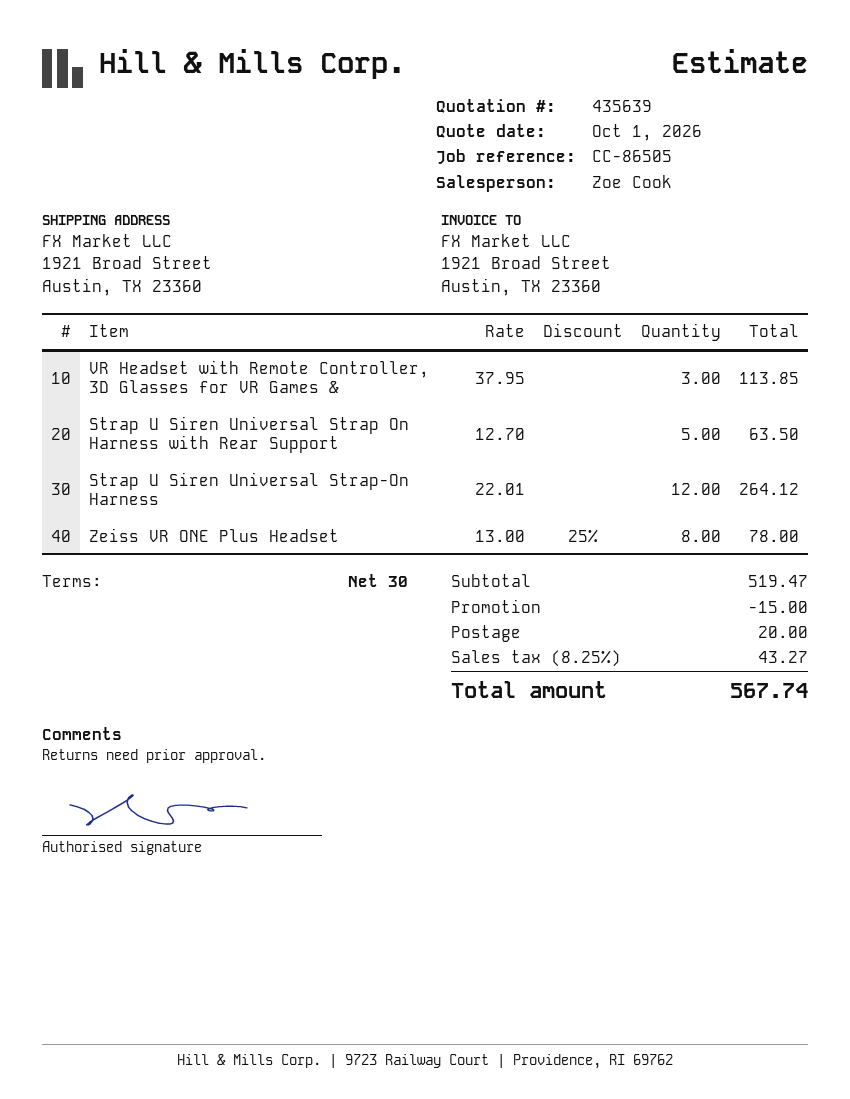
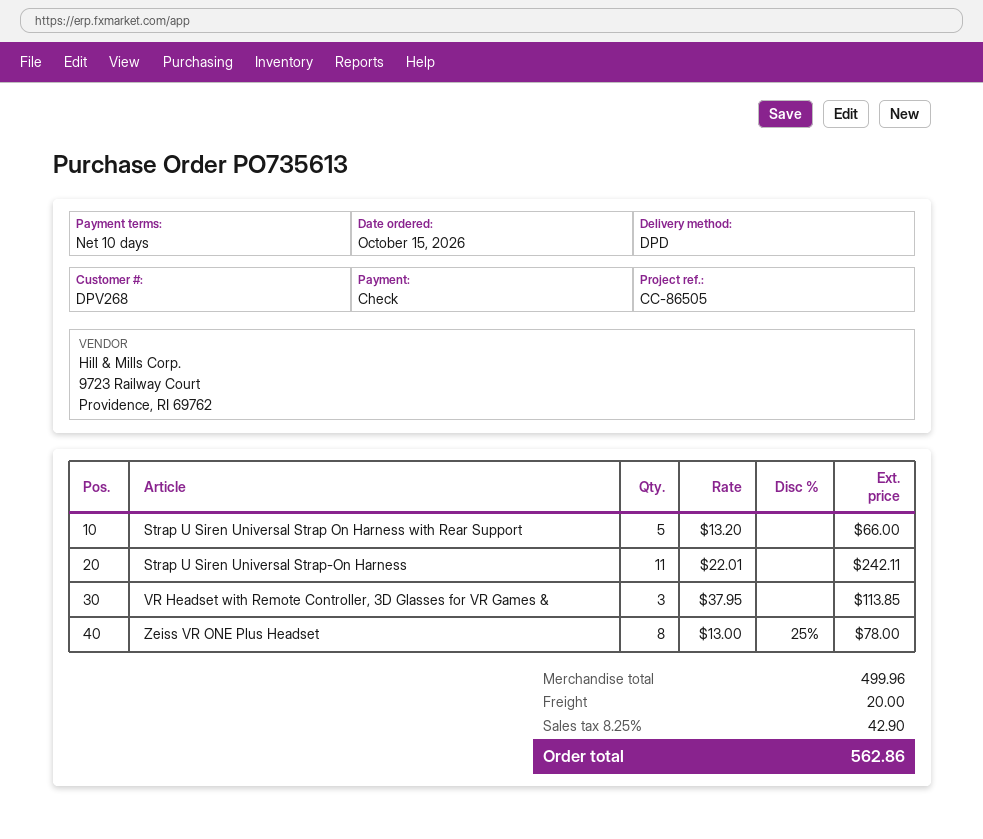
payment terms: 30 days -> 10 days
Strap U Siren Universal Strap On Harness with Rear Support: 5 x 12.70 = 63.50 -> 5 x 13.20 = 66.00
Strap U Siren Universal Strap-On Harness: 12 x 22.01 = 264.12 -> 11 x 22.01 = 242.11
subtotal: 519.47 -> 499.96
discount: 15.00 -> none
tax: 8.25% = 43.27 -> 8.25% = 42.90
total: 567.74 -> 562.86

